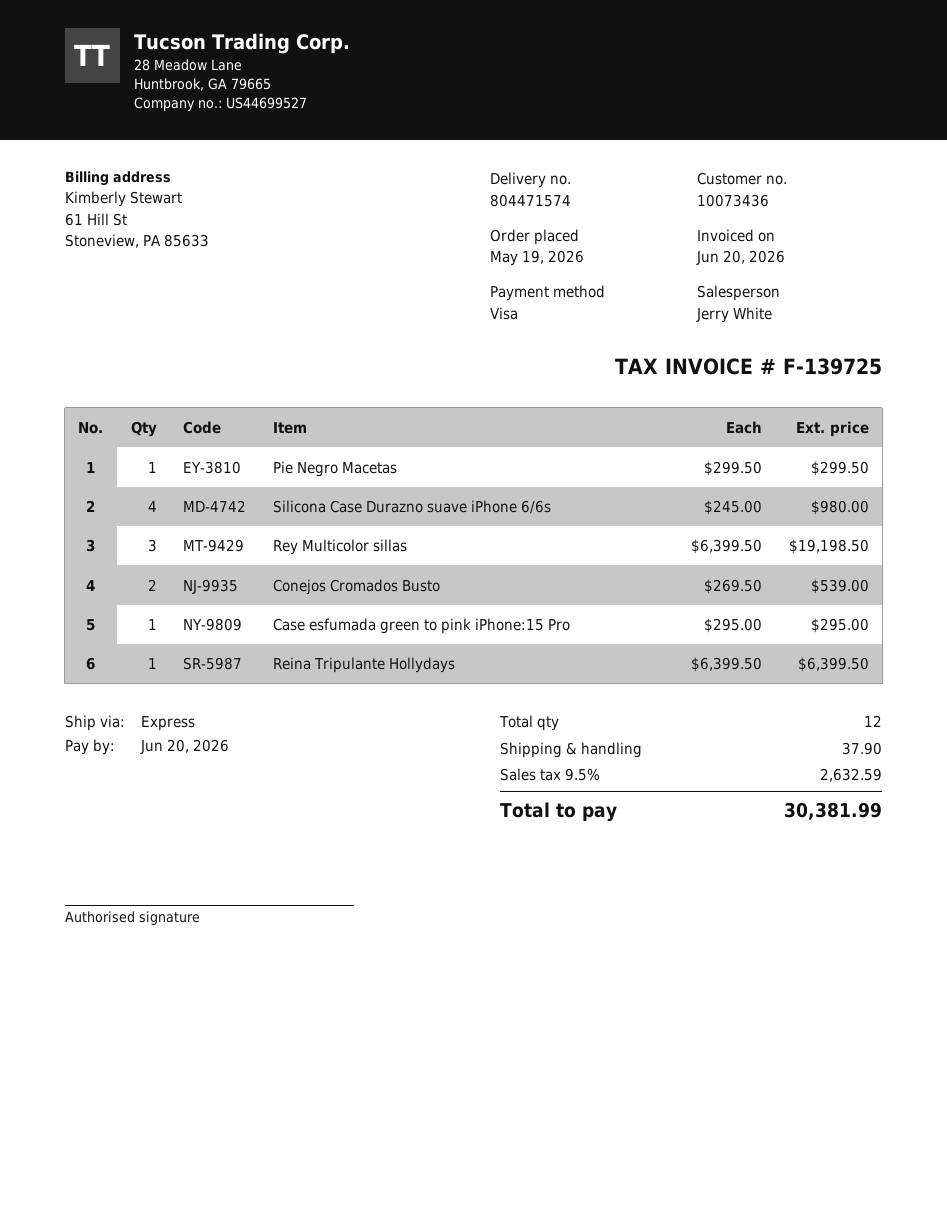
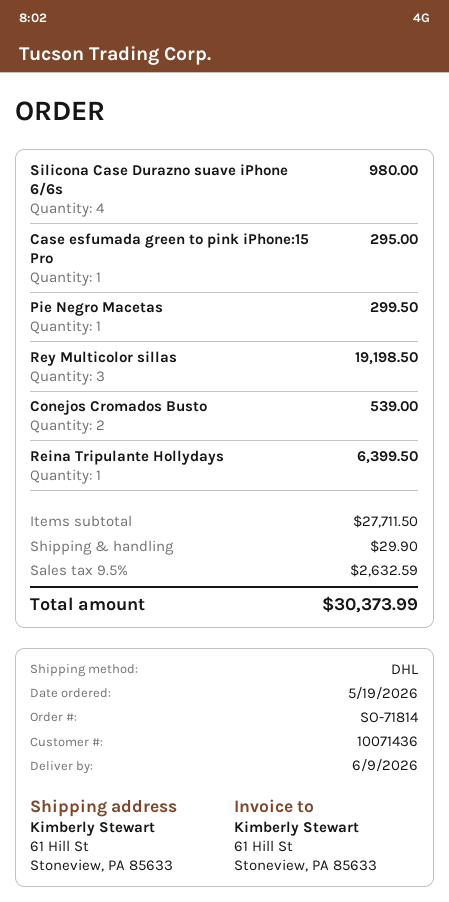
customer number: 10073436 -> 10071436
shipping method: express -> DHL
shipping: 37.90 -> 29.90
total: 30381.99 -> 30373.99

